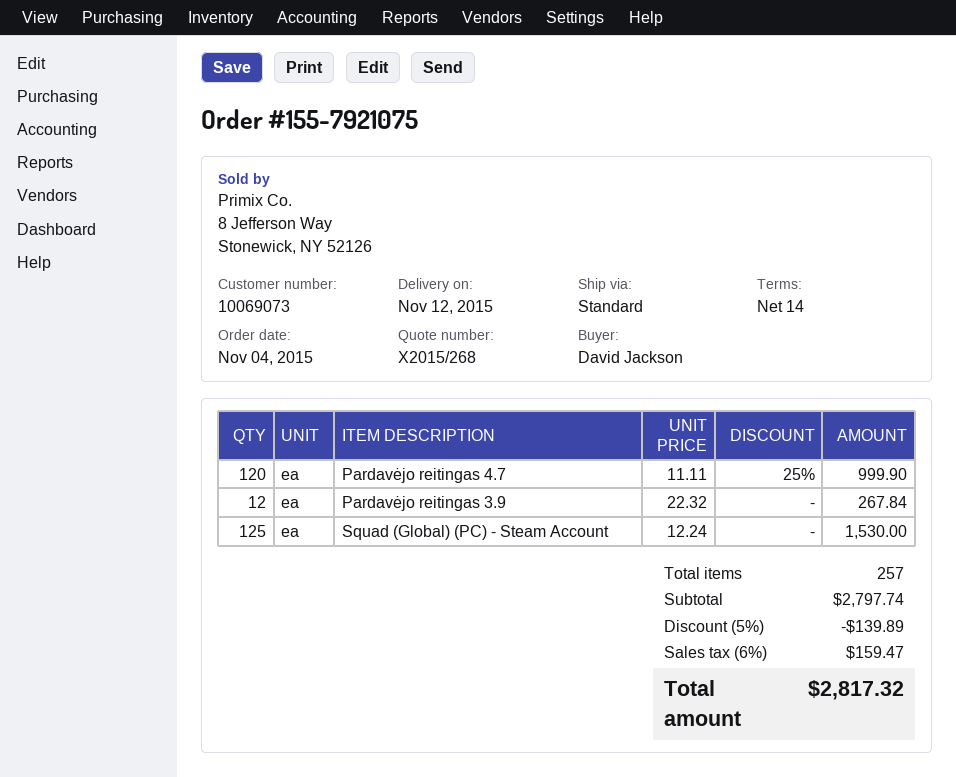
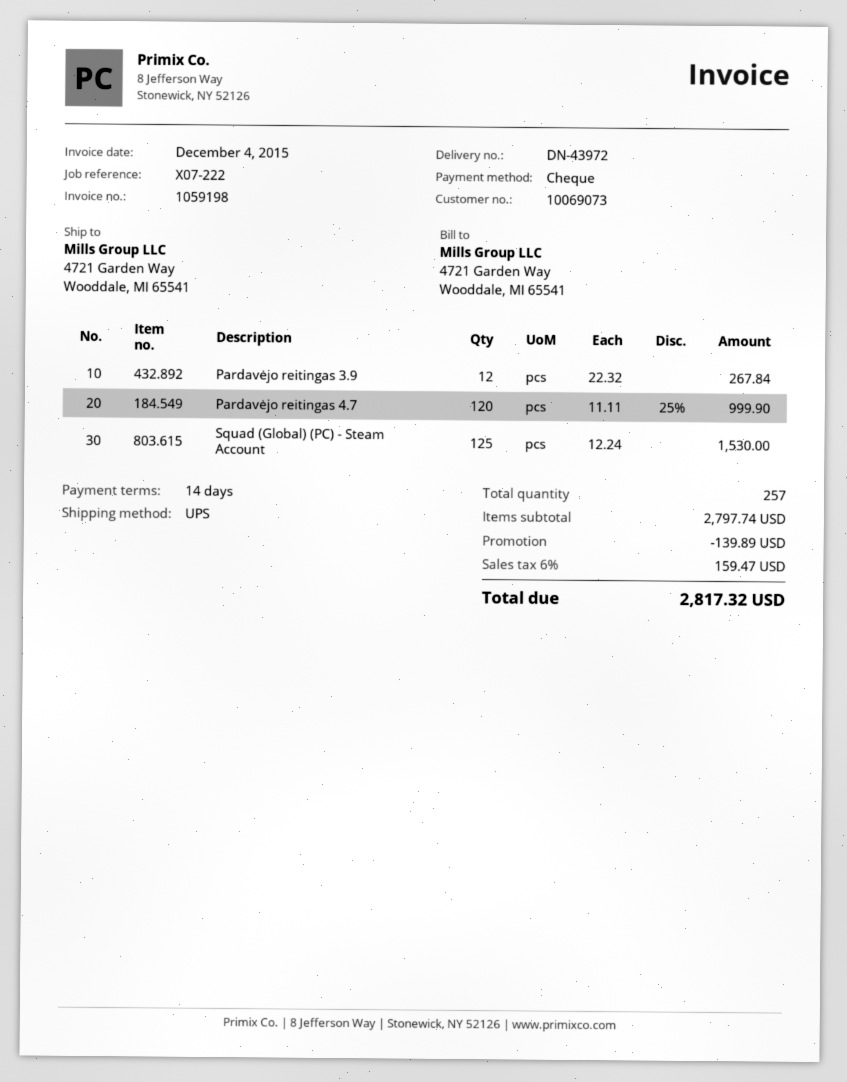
shipping method: standard -> UPS

